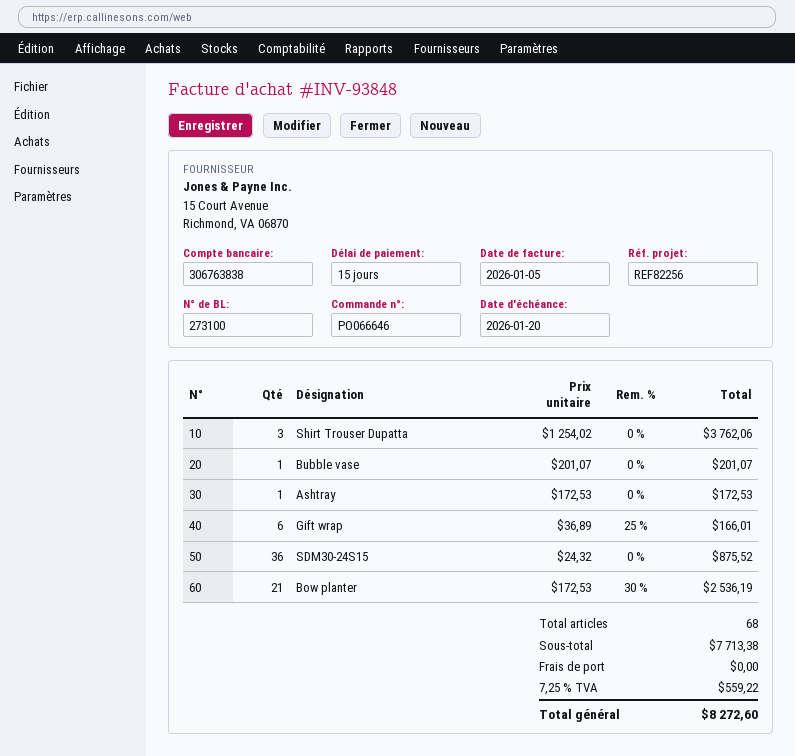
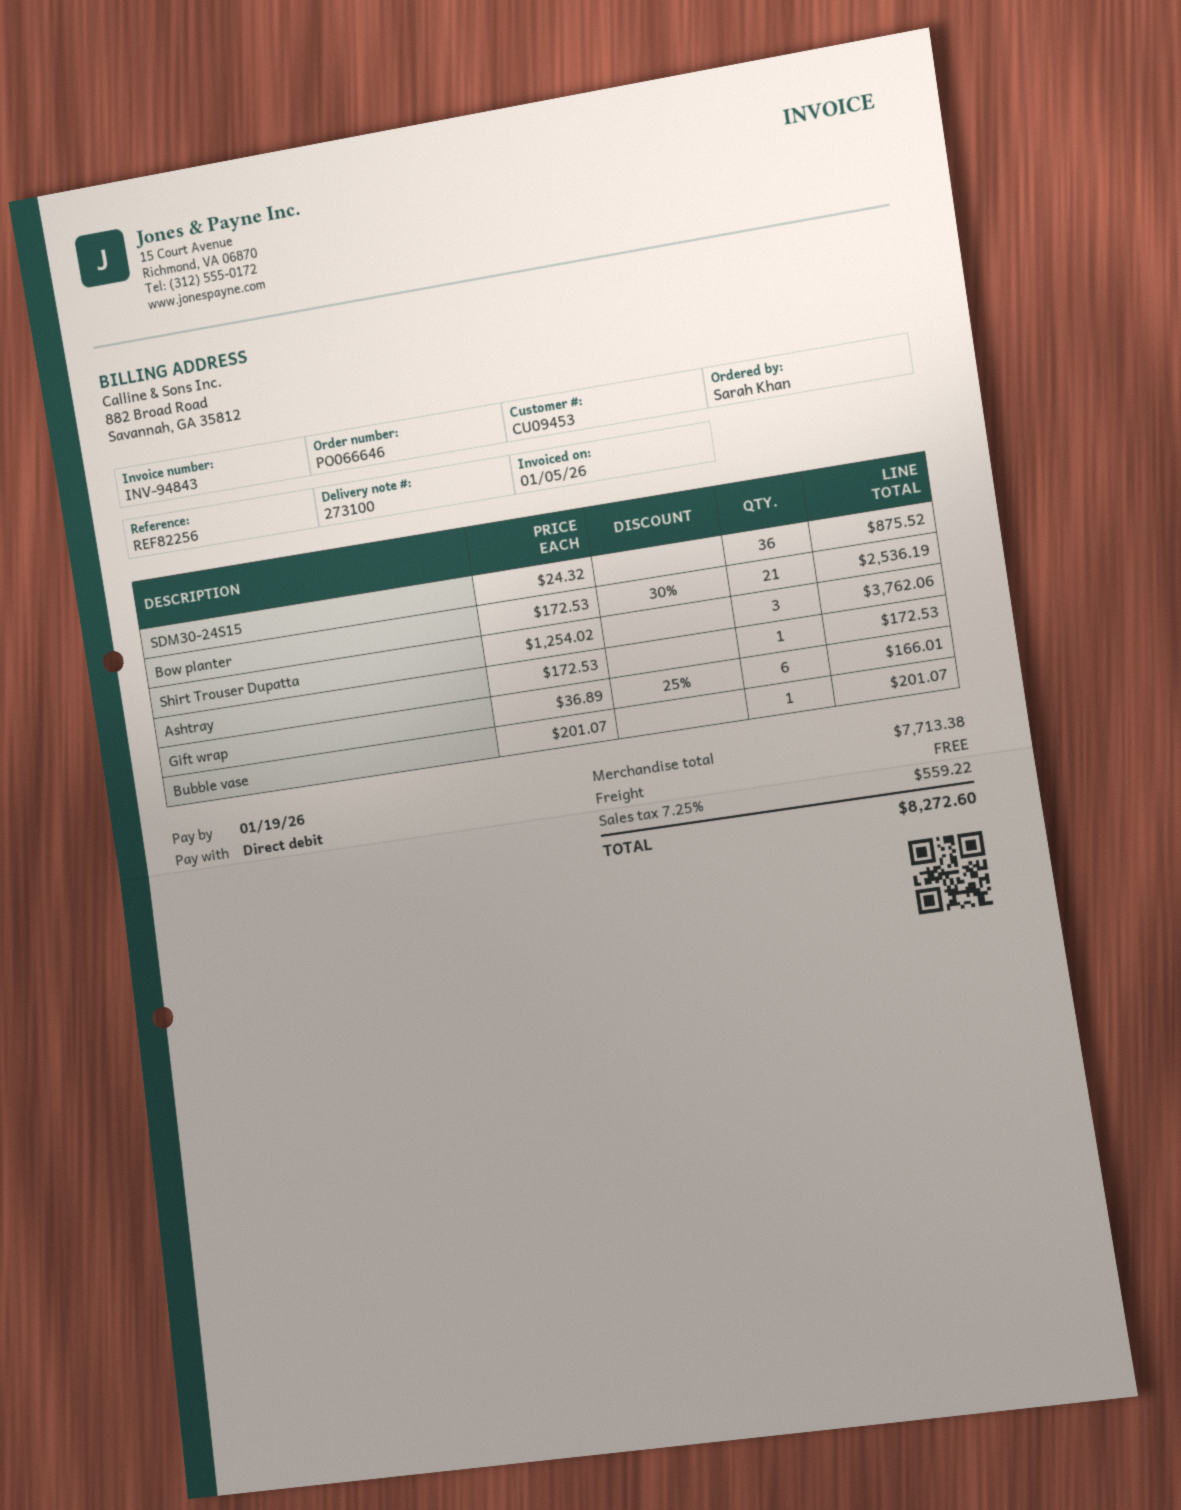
invoice number: INV-93848 -> INV-94843
due date: 2026-01-20 -> 2026-01-19

